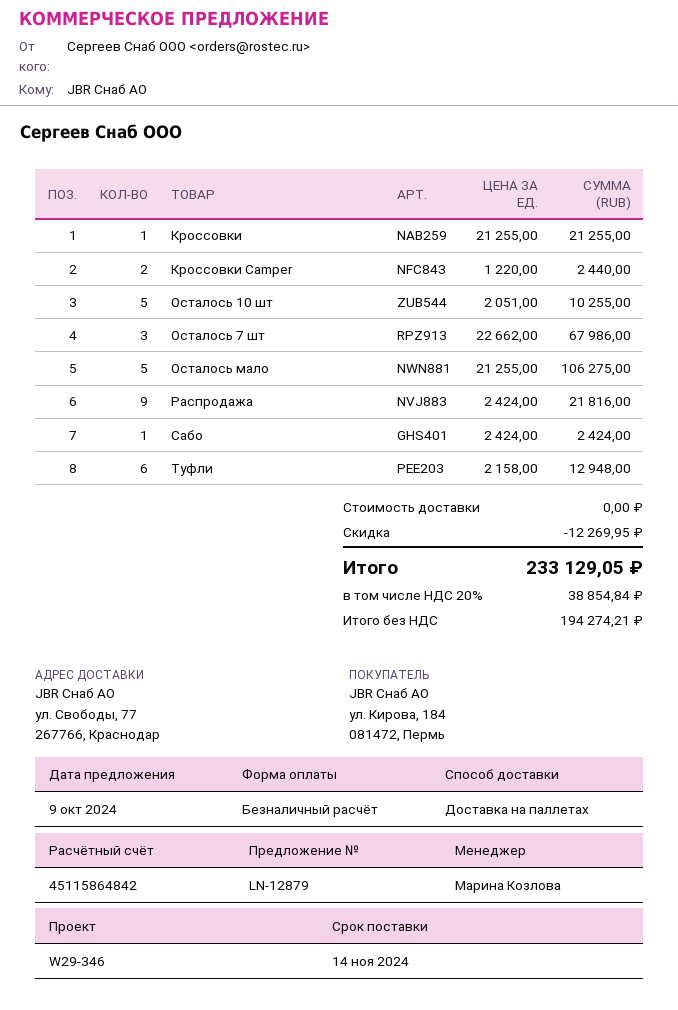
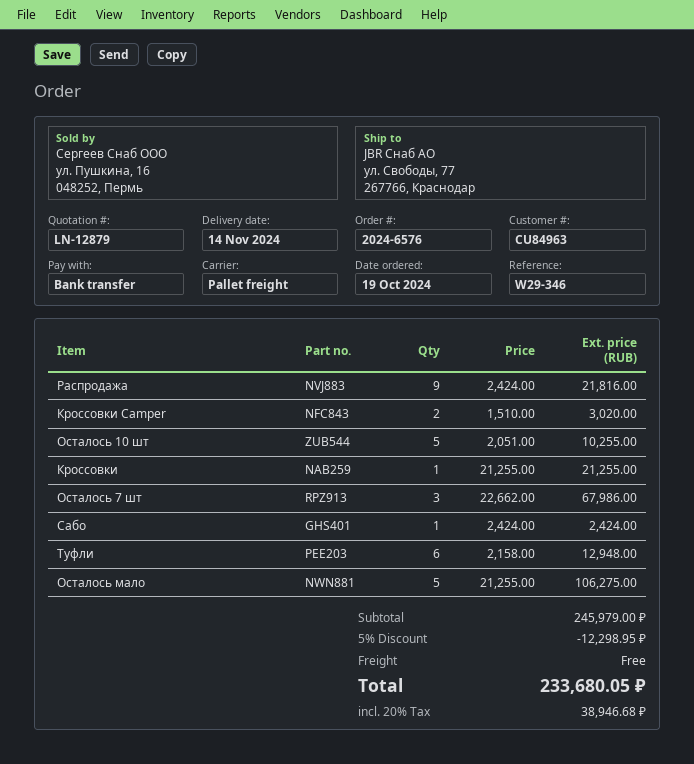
Кроссовки Camper: 2 x 1220.00 = 2440.00 -> 2 x 1510.00 = 3020.00
discount: 12269.95 -> 12298.95
tax: 20% = 38854.84 -> 20% = 38946.68
total: 233129.05 -> 233680.05

